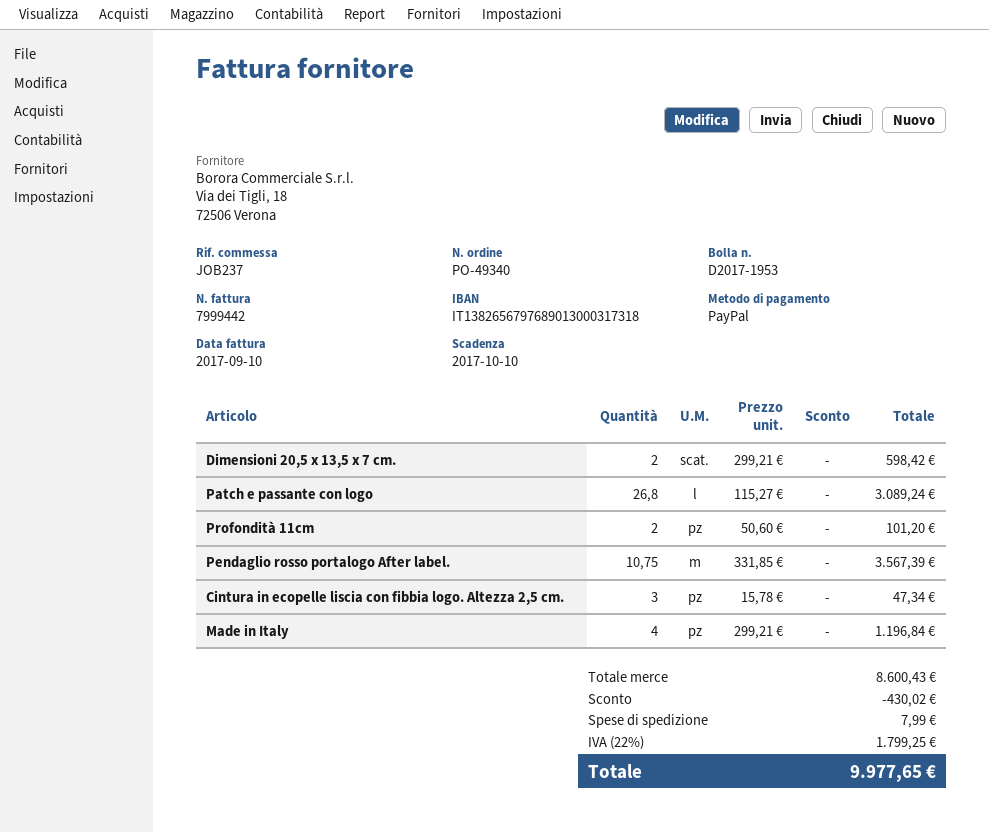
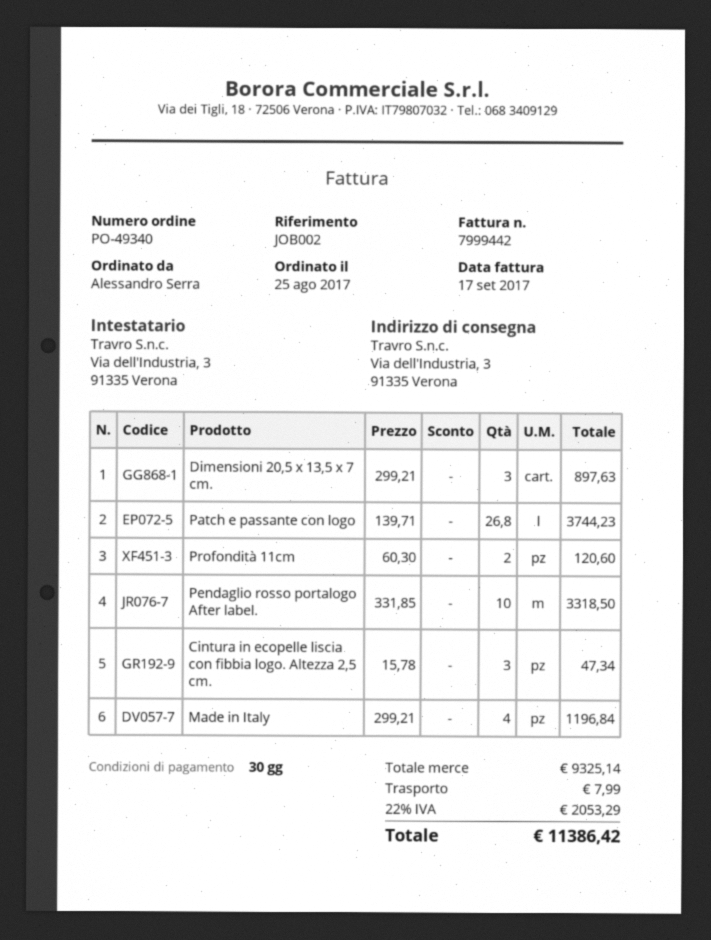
invoice date: 2017-09-10 -> 2017-09-17
reference: JOB237 -> JOB002
Dimensioni 20,5 x 13,5 x 7 cm.: 2 x 299.21 = 598.42 -> 3 x 299.21 = 897.63
Patch e passante con logo: 26.8 x 115.27 = 3089.24 -> 26.8 x 139.71 = 3744.23
Profondità 11cm: 2 x 50.60 = 101.20 -> 2 x 60.30 = 120.60
Pendaglio rosso portalogo After label.: 10.75 x 331.85 = 3567.39 -> 10 x 331.85 = 3318.50
subtotal: 8600.43 -> 9325.14
discount: 430.02 -> none
tax: 22% = 1799.25 -> 22% = 2053.29
total: 9977.65 -> 11386.42

